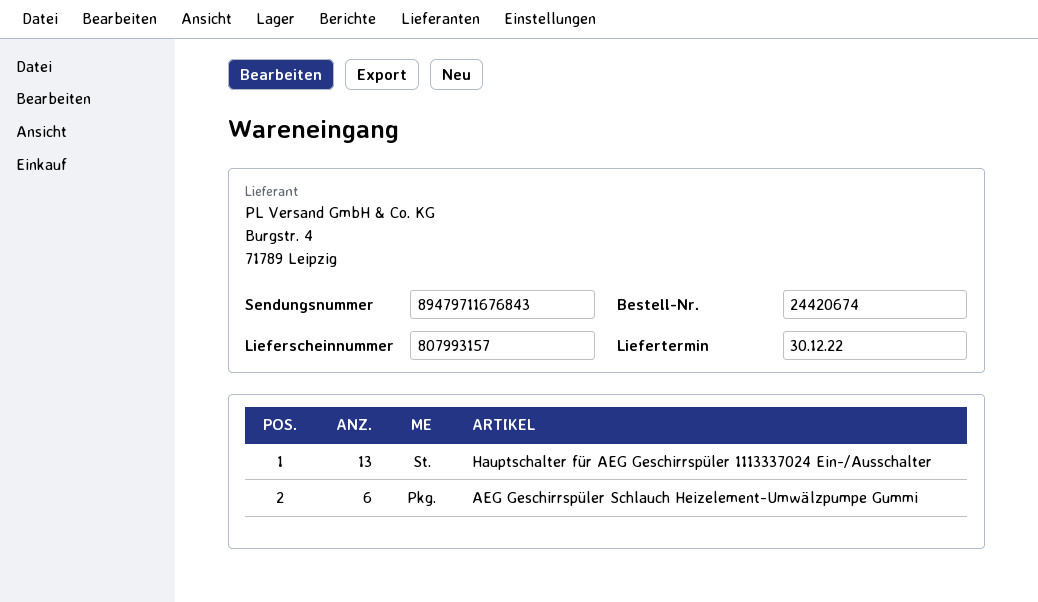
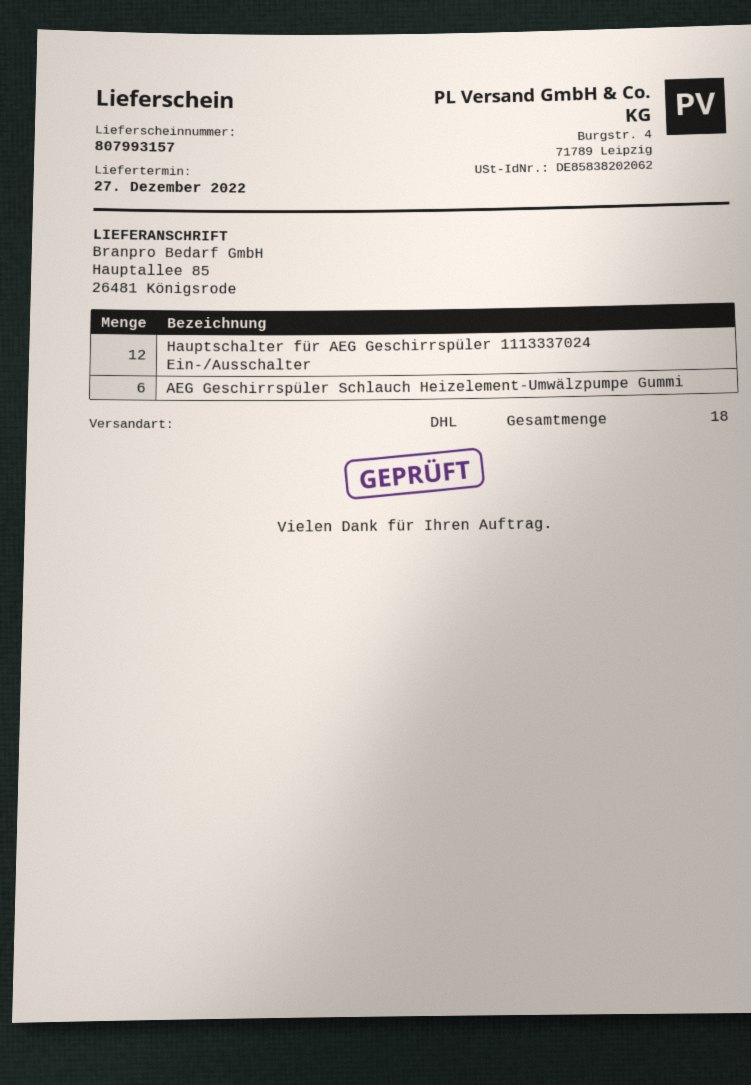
delivery date: 2022-12-30 -> 2022-12-27
Hauptschalter für AEG Geschirrspüler 1113337024 Ein-/Ausschalter: 13 -> 12

